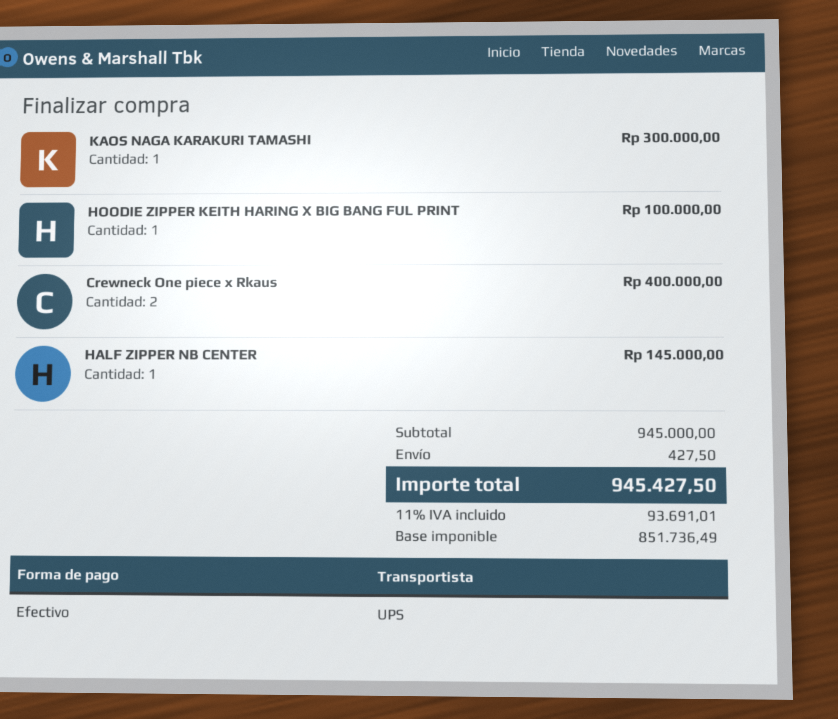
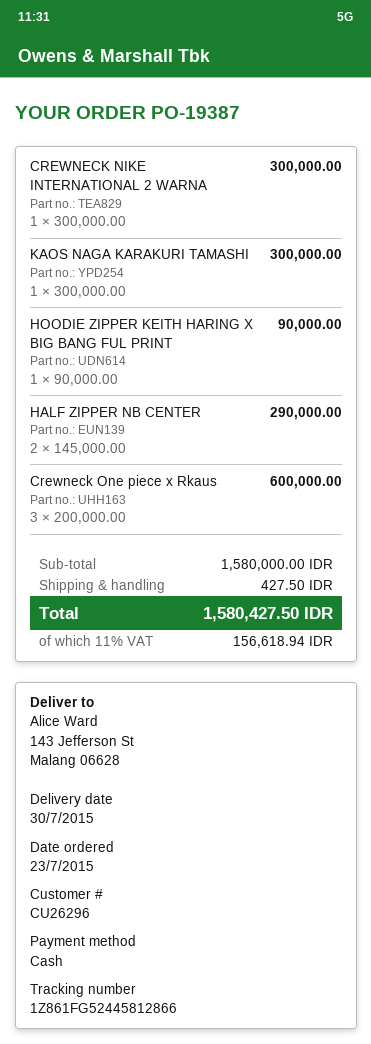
HOODIE ZIPPER KEITH HARING X BIG BANG FUL PRINT: 1 for 100000.00 -> 1 for 90000.00
Crewneck One piece x Rkaus: 2 for 400000.00 -> 3 for 600000.00
HALF ZIPPER NB CENTER: 1 for 145000.00 -> 2 for 290000.00
CREWNECK NIKE INTERNATIONAL 2 WARNA: none -> 1 for 300000.00
subtotal: 945000.00 -> 1580000.00
tax: 11% = 93691.01 -> 11% = 156618.94
total: 945427.50 -> 1580427.50

